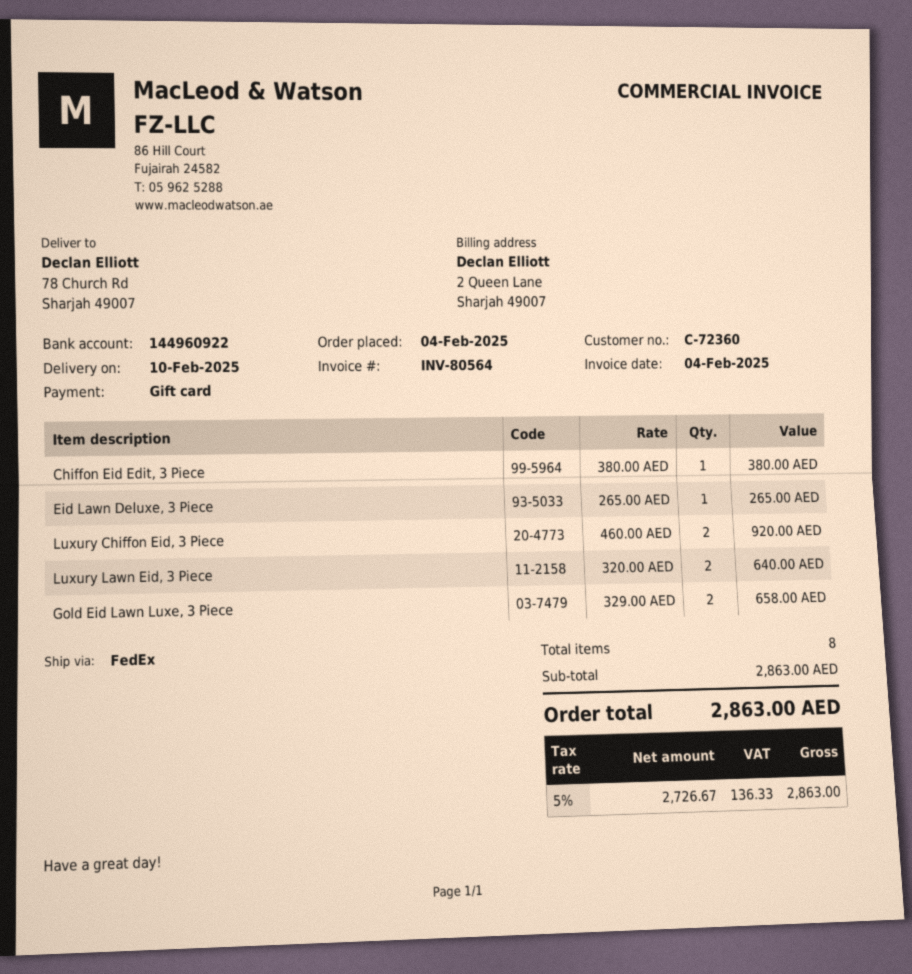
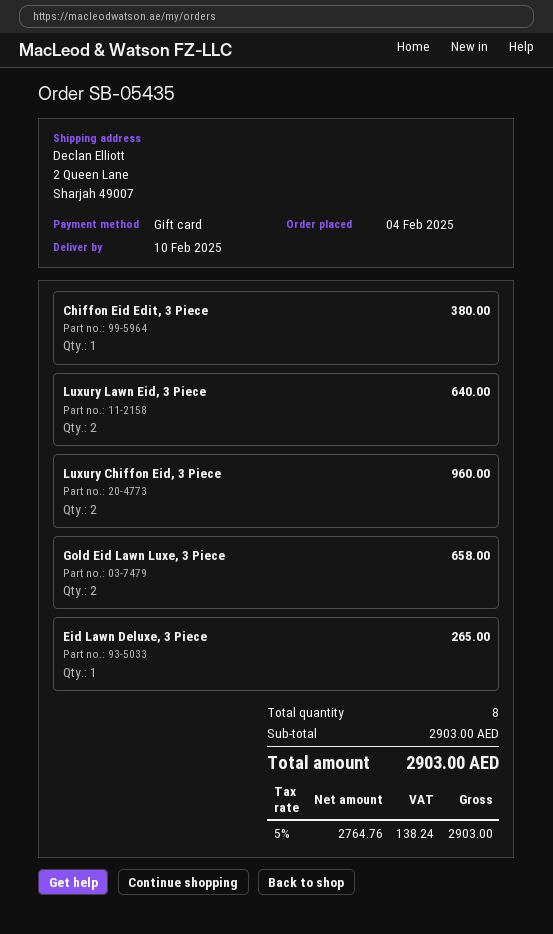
ship to: 78 Church Rd, Sharjah 49007 -> 2 Queen Lane, Sharjah 49007
Luxury Chiffon Eid, 3 Piece: 2 for 920.00 -> 2 for 960.00
subtotal: 2863.00 -> 2903.00
net: 2726.67 -> 2764.76
tax: 5% = 136.33 -> 5% = 138.24
total: 2863.00 -> 2903.00

